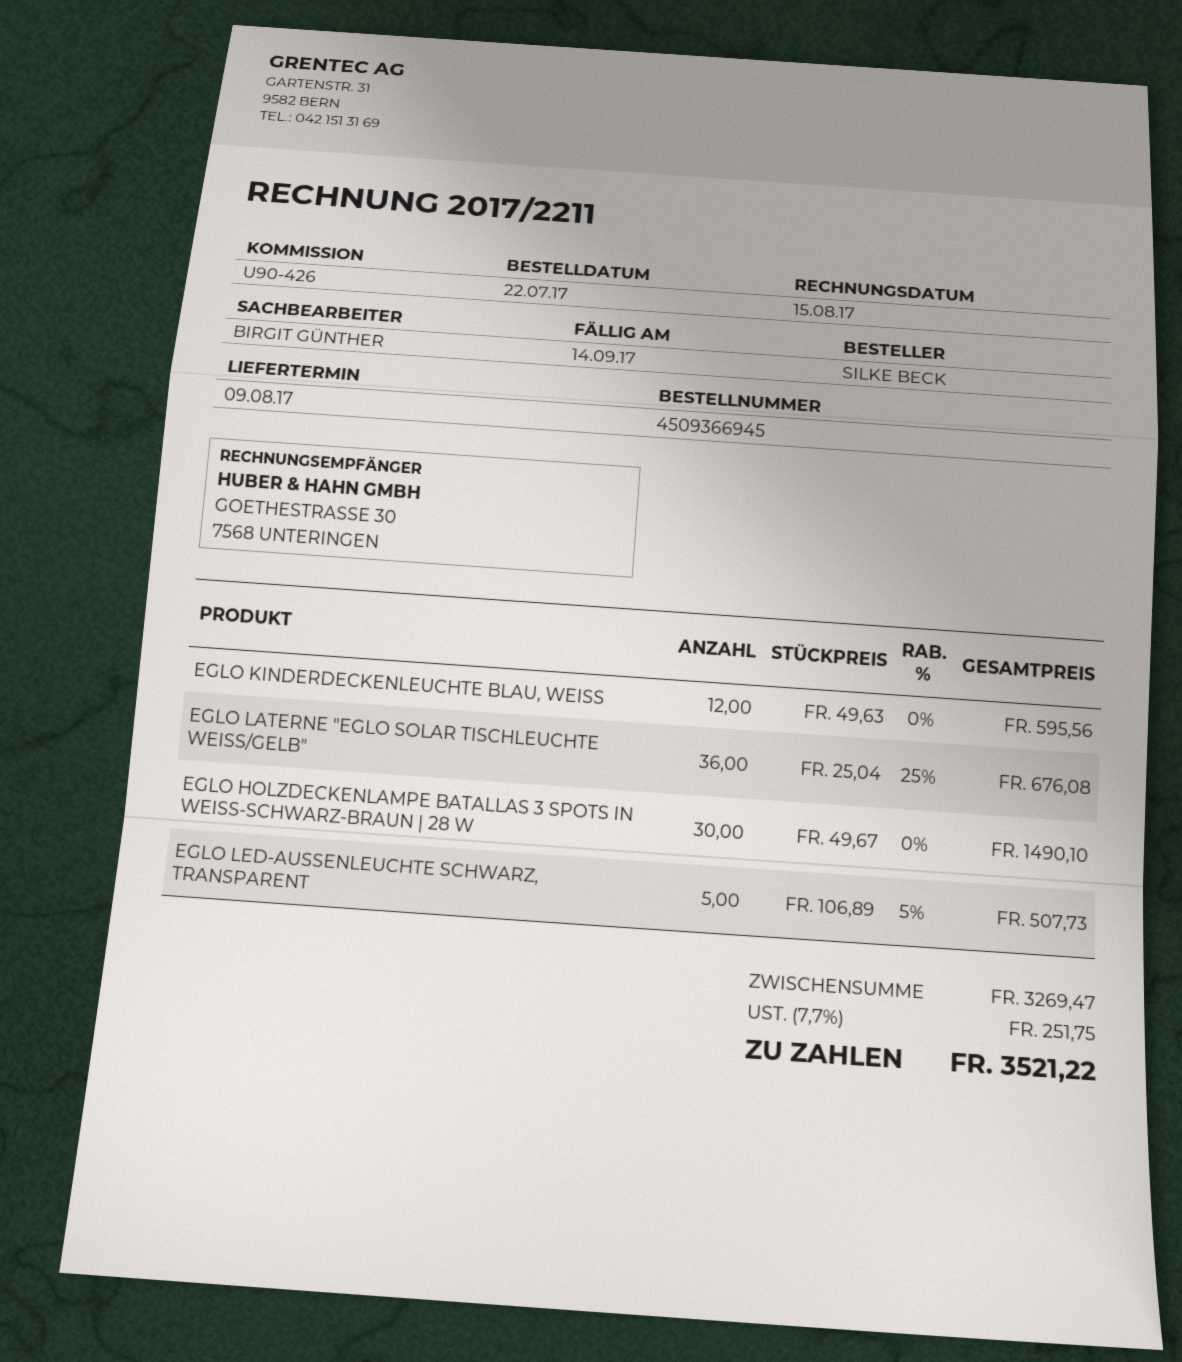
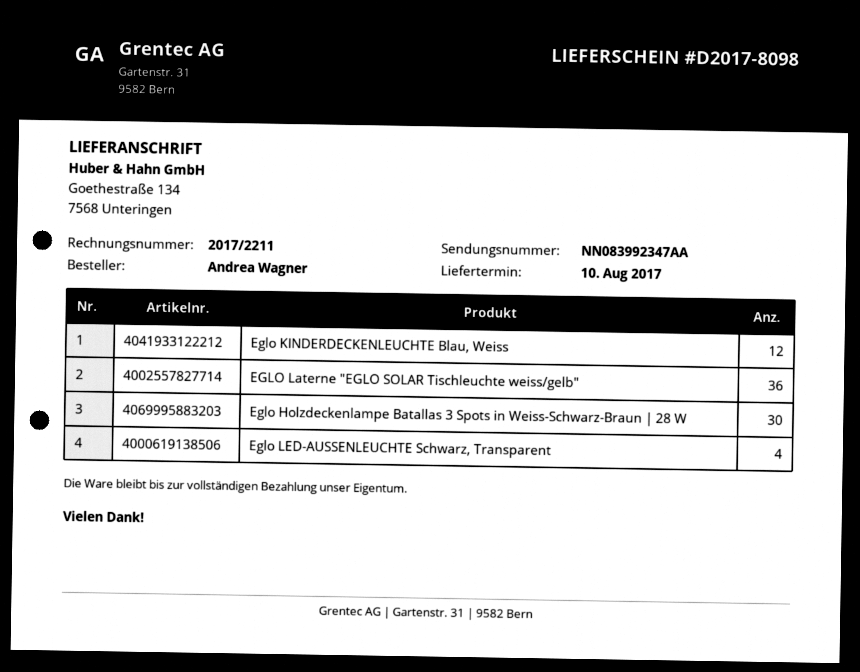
delivery date: 2017-08-09 -> 2017-08-10
ordered by: SILKE BECK -> Andrea Wagner
EGLO LED-AUSSENLEUCHTE SCHWARZ, TRANSPARENT: 5 -> 4

